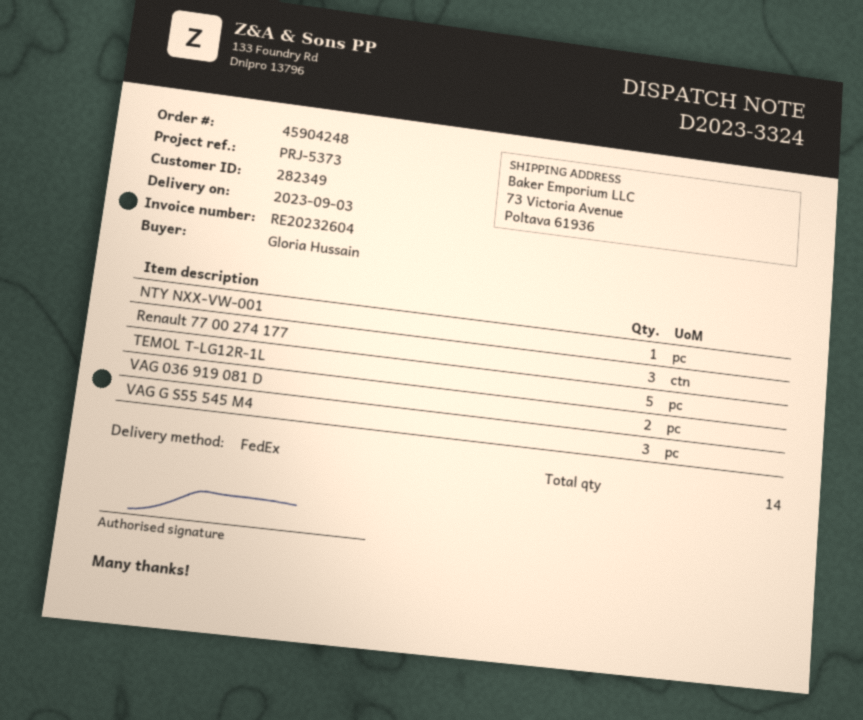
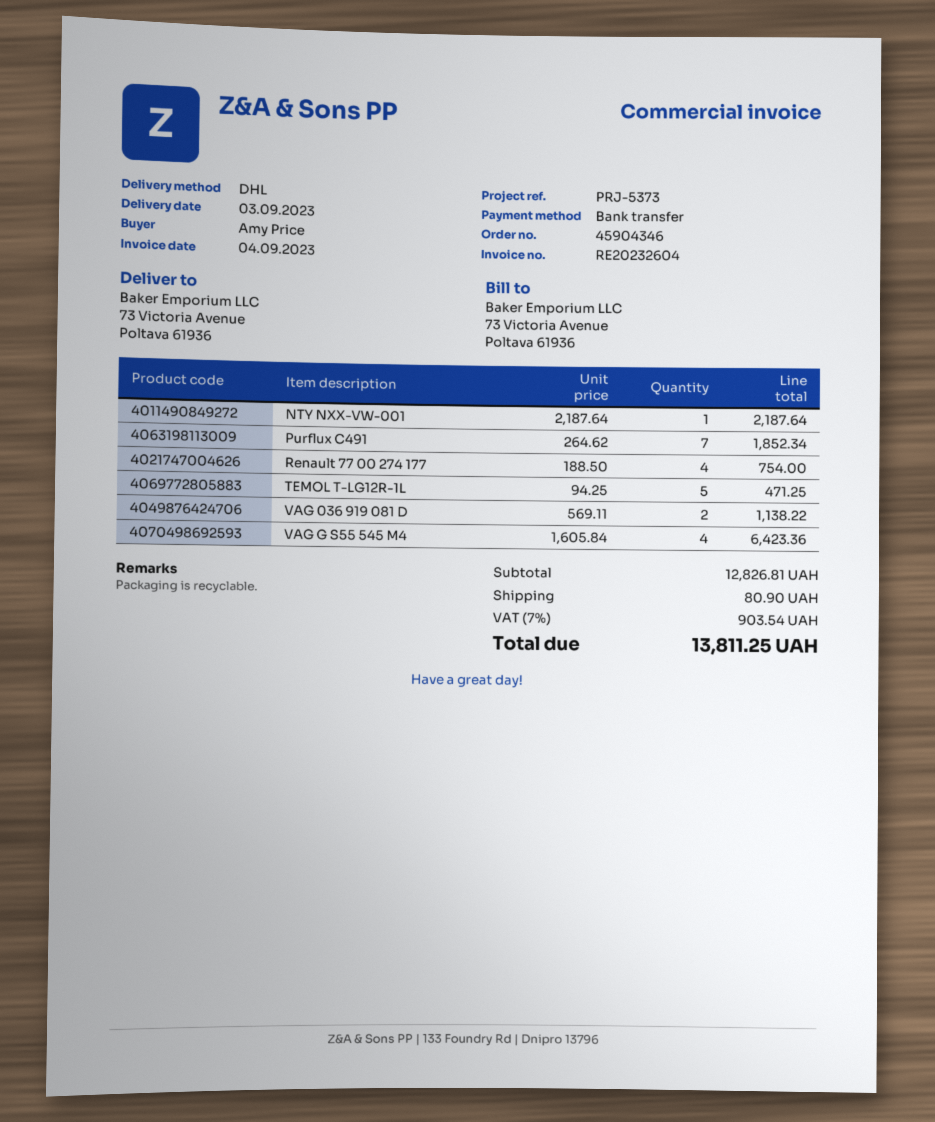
order number: 45904248 -> 45904346
ordered by: Gloria Hussain -> Amy Price
shipping method: FedEx -> DHL
Renault 77 00 274 177: 3 -> 4
VAG G S55 545 M4: 3 -> 4
Purflux C491: none -> 7

